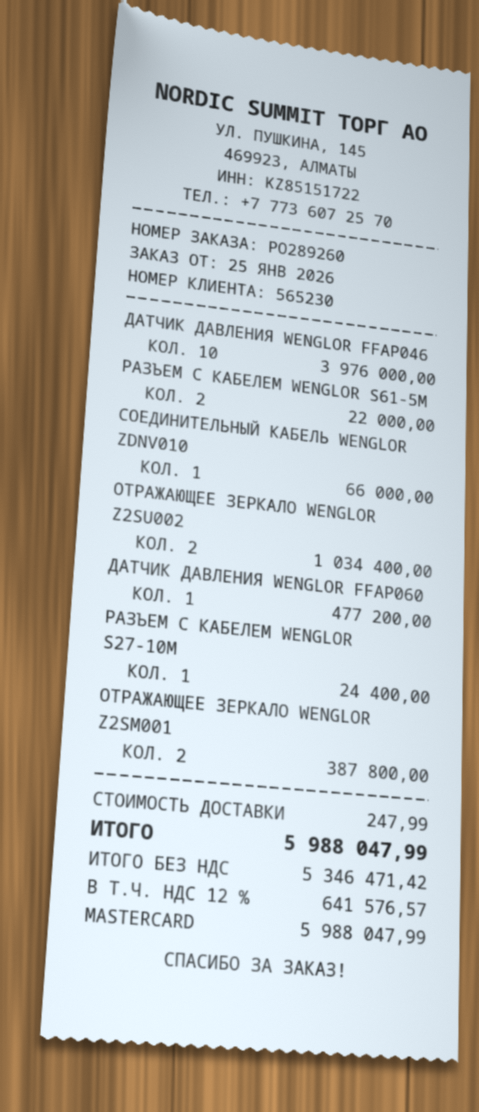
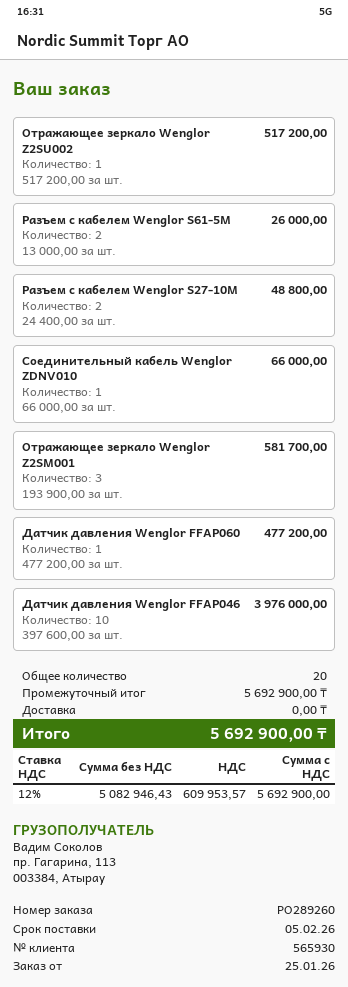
customer number: 565230 -> 565930
РАЗЪЕМ С КАБЕЛЕМ WENGLOR S61-5M: 2 for 22000.00 -> 2 for 26000.00
ОТРАЖАЮЩЕЕ ЗЕРКАЛО WENGLOR Z2SU002: 2 for 1034400.00 -> 1 for 517200.00
РАЗЪЕМ С КАБЕЛЕМ WENGLOR S27-10M: 1 for 24400.00 -> 2 for 48800.00
ОТРАЖАЮЩЕЕ ЗЕРКАЛО WENGLOR Z2SM001: 2 for 387800.00 -> 3 for 581700.00
shipping: 247.99 -> 0.00
net: 5346471.42 -> 5082946.43
tax: 12% = 641576.57 -> 12% = 609953.57
total: 5988047.99 -> 5692900.00

